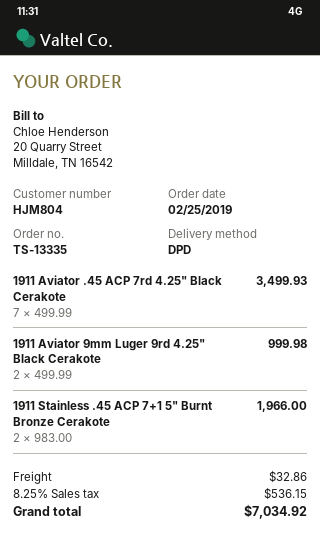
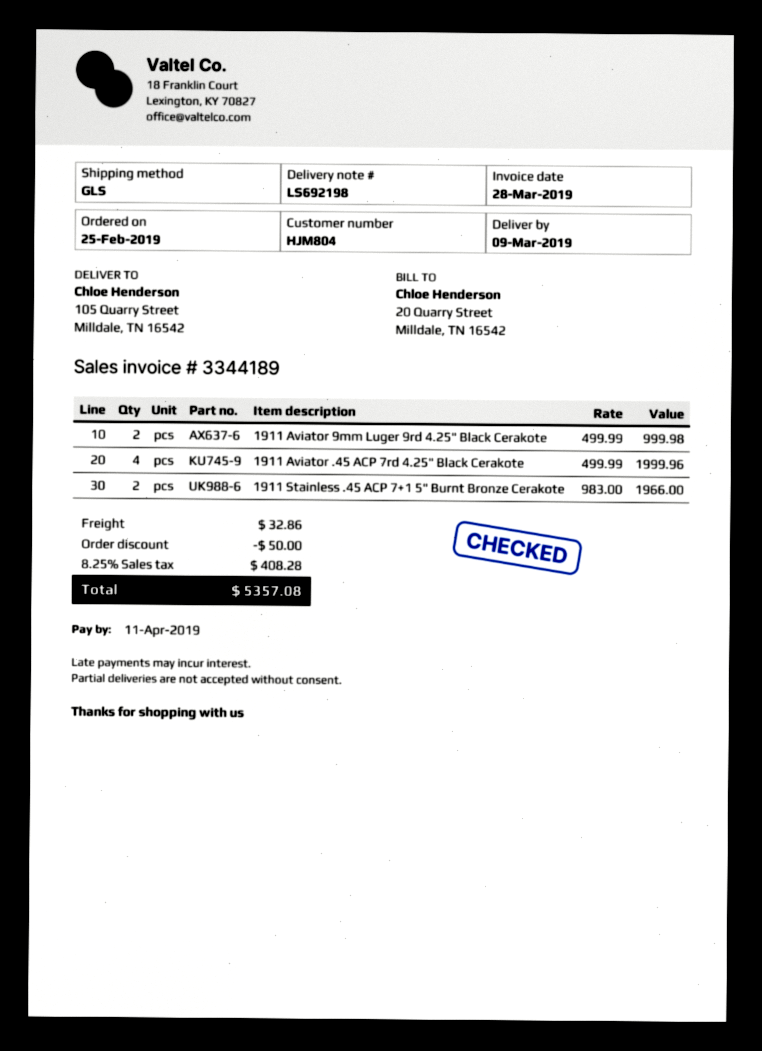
shipping method: DPD -> GLS
1911 Aviator .45 ACP 7rd 4.25" Black Cerakote: 7 x 499.99 = 3499.93 -> 4 x 499.99 = 1999.96
discount: none -> 50.00
tax: 8.25% = 536.15 -> 8.25% = 408.28
total: 7034.92 -> 5357.08

